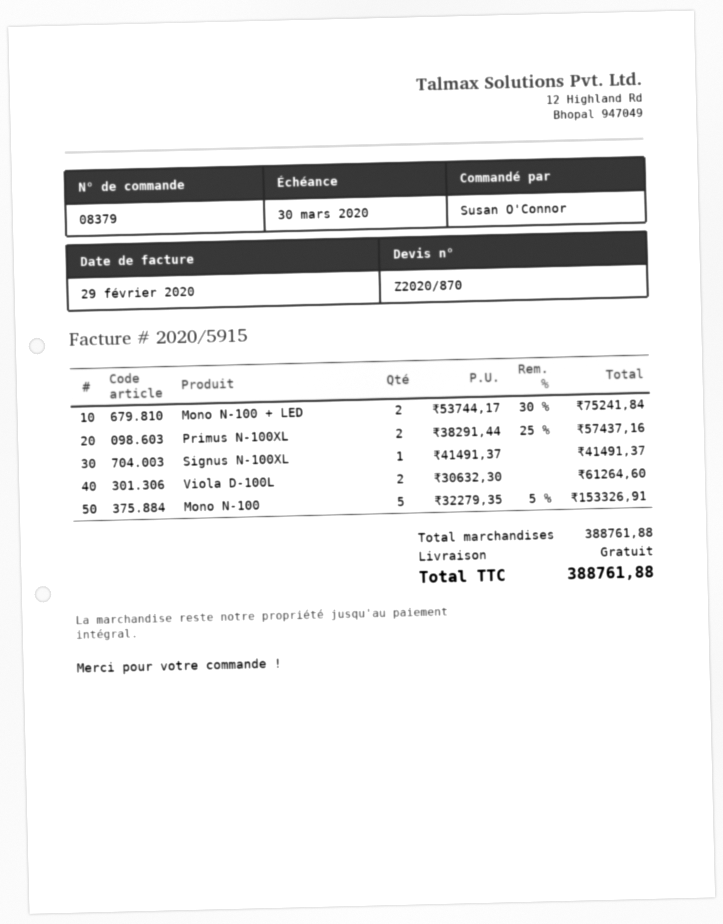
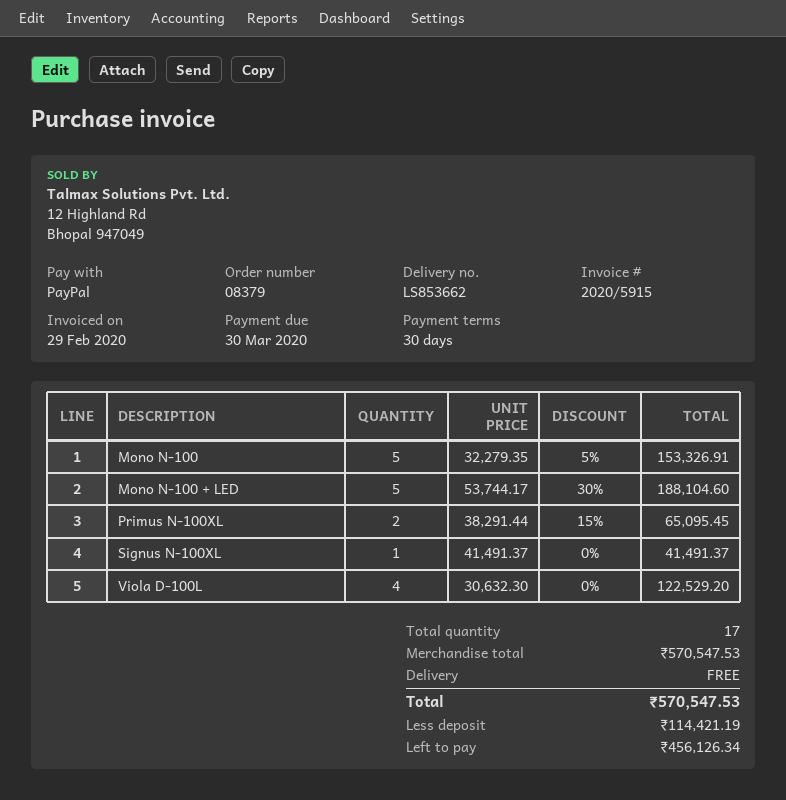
Mono N-100 + LED: 2 x 53744.17 - 30% = 75241.84 -> 5 x 53744.17 - 30% = 188104.60
Primus N-100XL: 2 x 38291.44 - 25% = 57437.16 -> 2 x 38291.44 - 15% = 65095.45
Viola D-100L: 2 x 30632.30 = 61264.60 -> 4 x 30632.30 = 122529.20
subtotal: 388761.88 -> 570547.53
total: 388761.88 -> 570547.53

